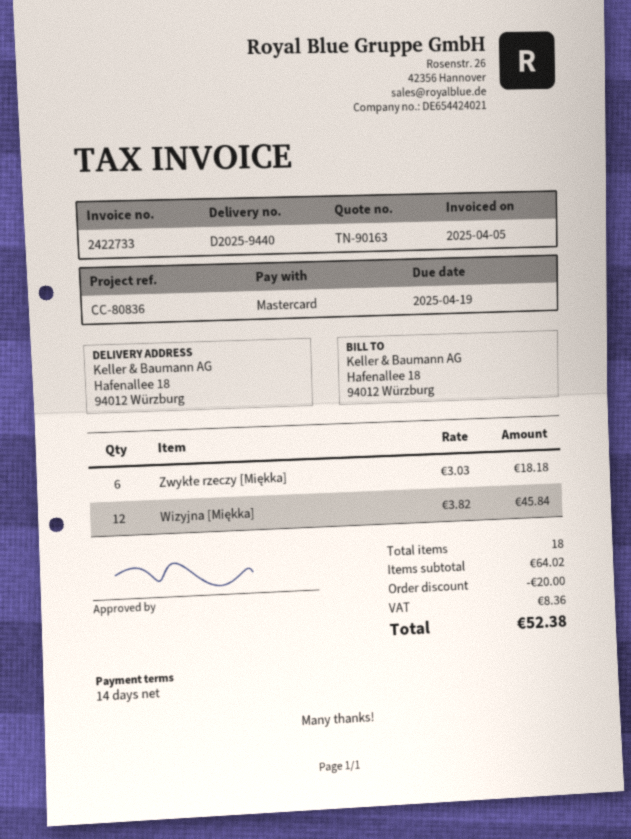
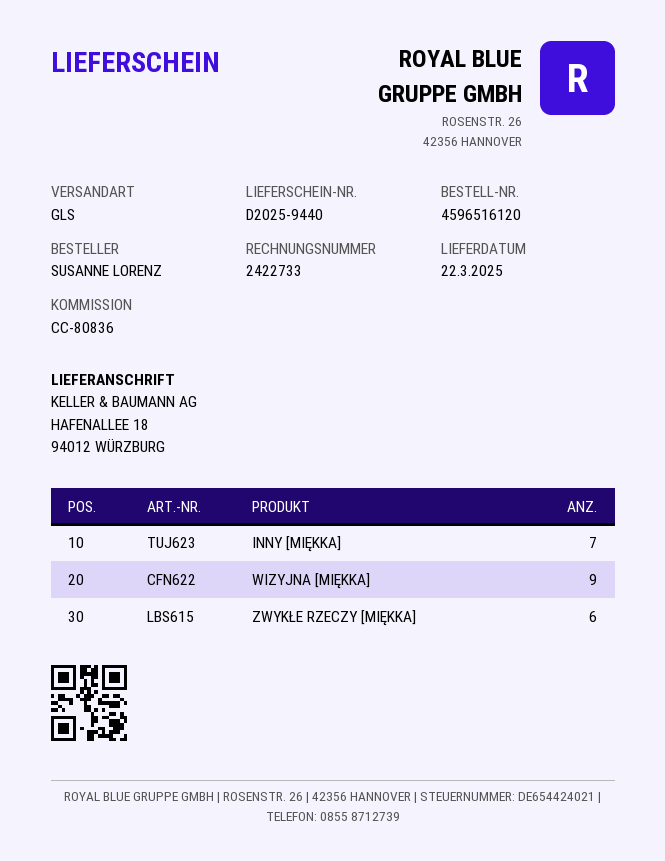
Wizyjna [Miękka]: 12 -> 9
INNY [MIĘKKA]: none -> 7

